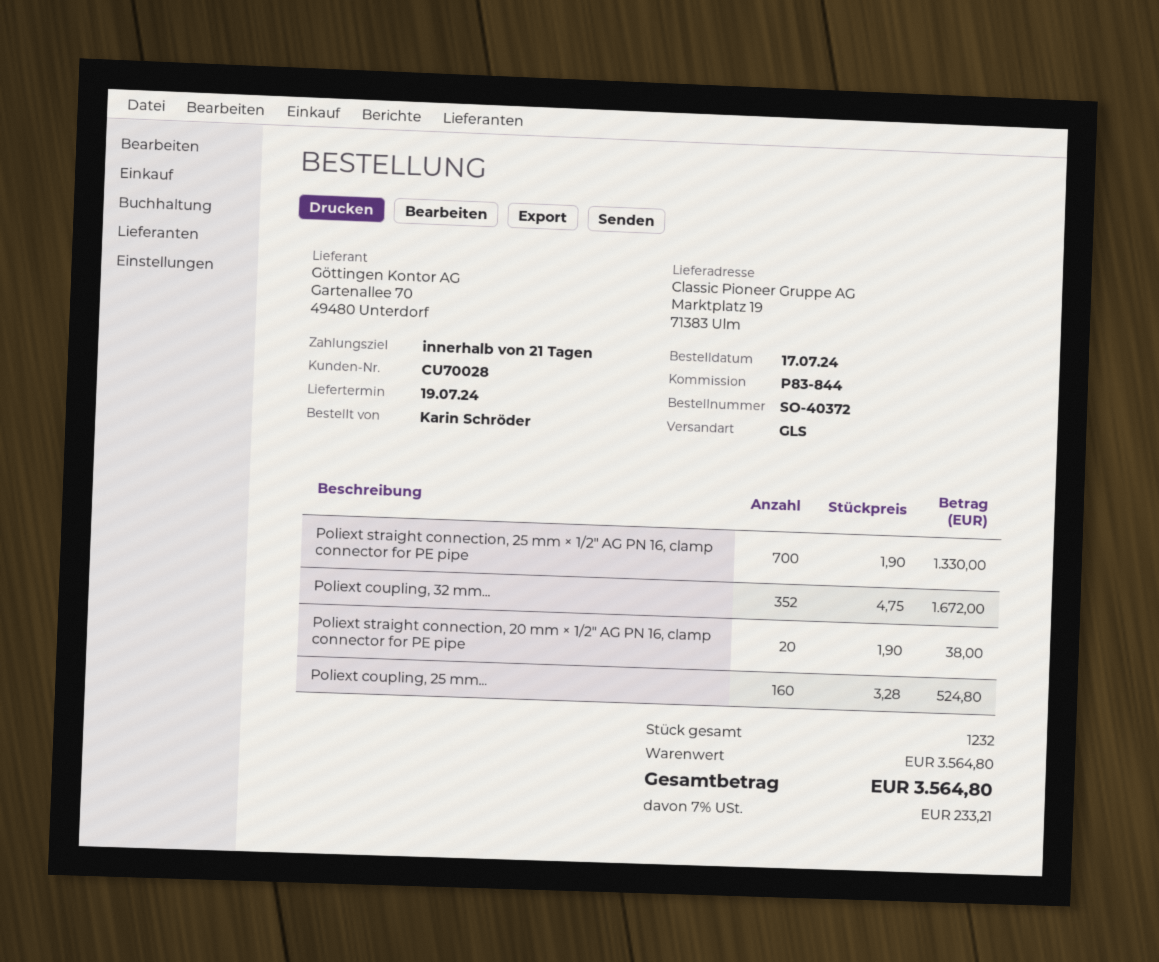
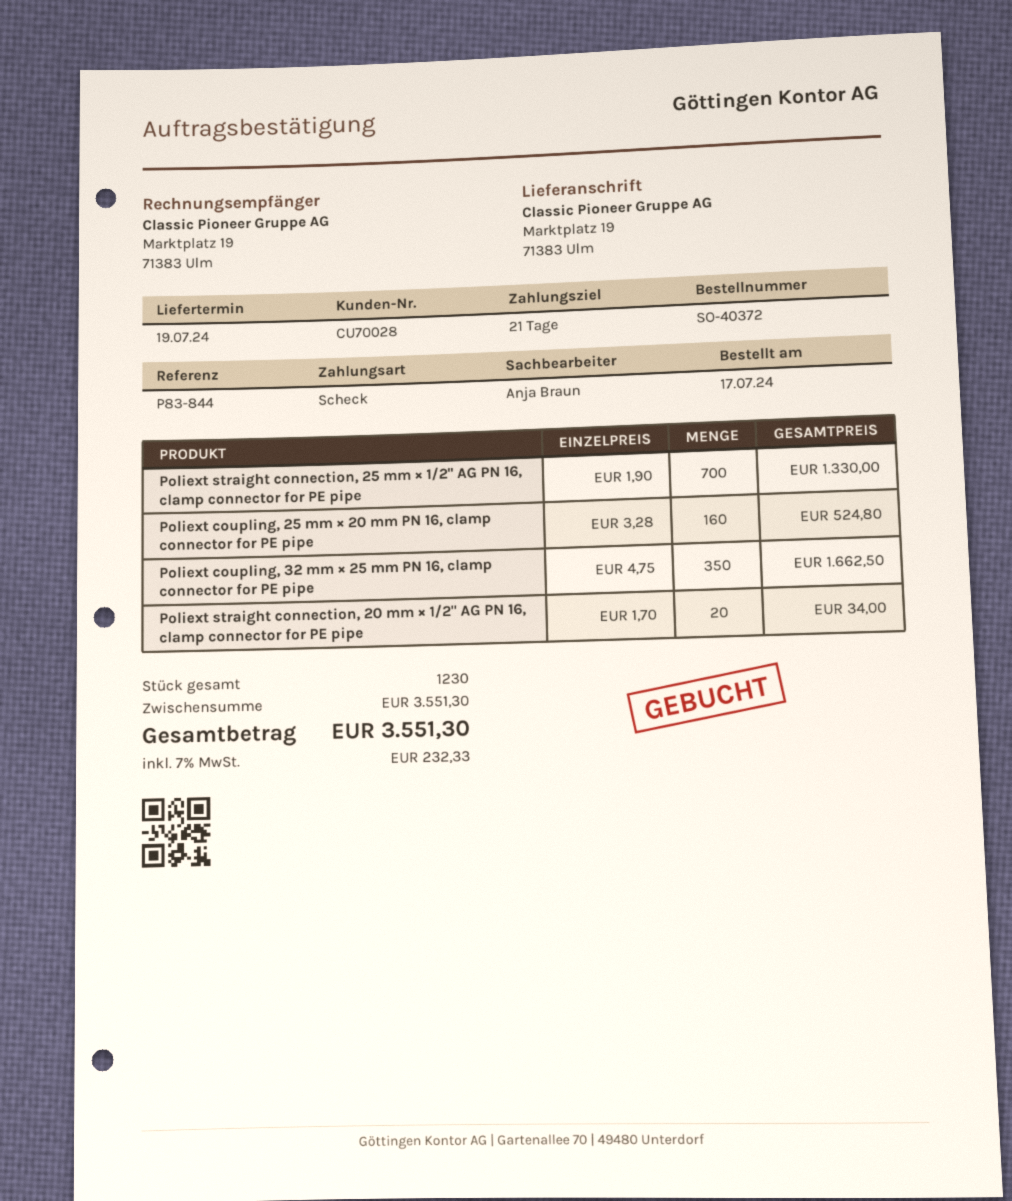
Poliext coupling, 32 mm...: 352 x 4.75 = 1672.00 -> 350 x 4.75 = 1662.50
Poliext straight connection, 20 mm × 1/2" AG PN 16, clamp connector for PE pipe: 20 x 1.90 = 38.00 -> 20 x 1.70 = 34.00
total quantity: 1232 -> 1230
subtotal: 3564.80 -> 3551.30
tax: 7% = 233.21 -> 7% = 232.33
total: 3564.80 -> 3551.30

